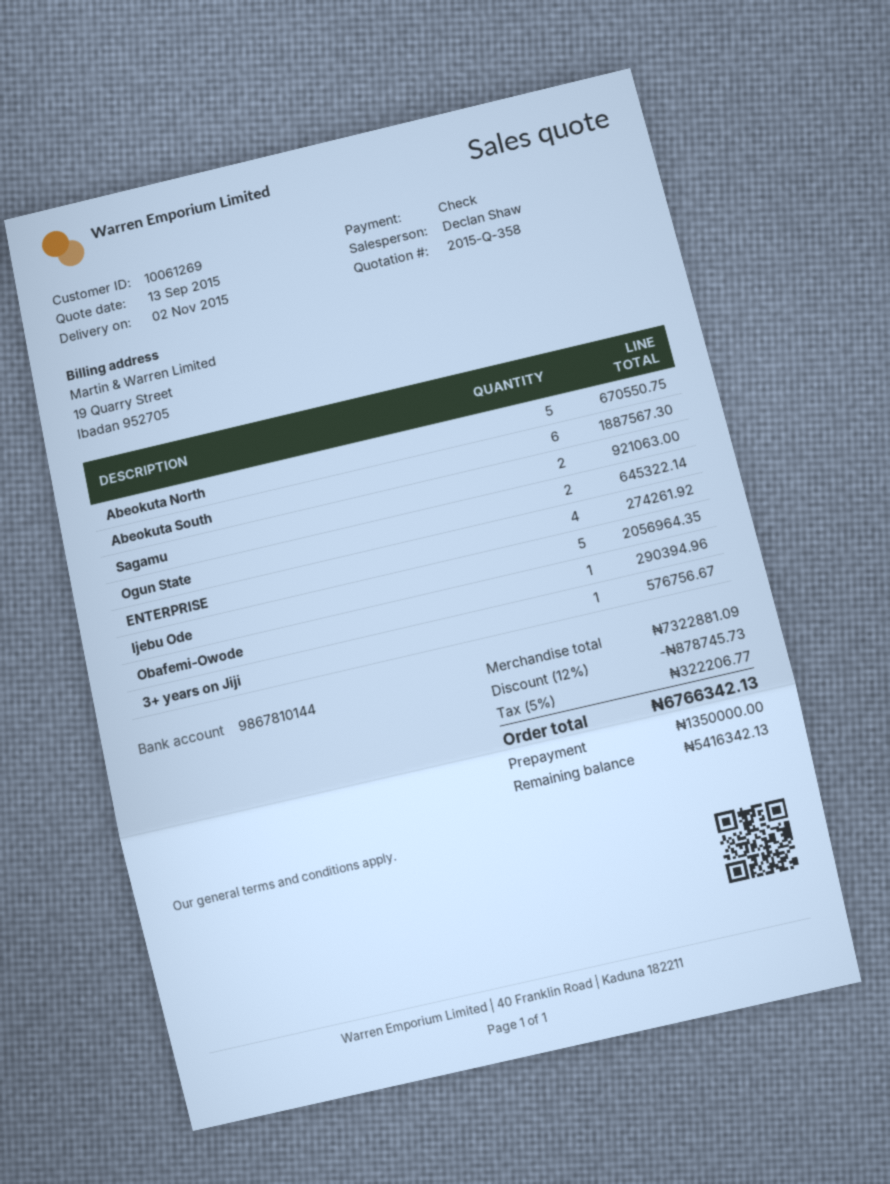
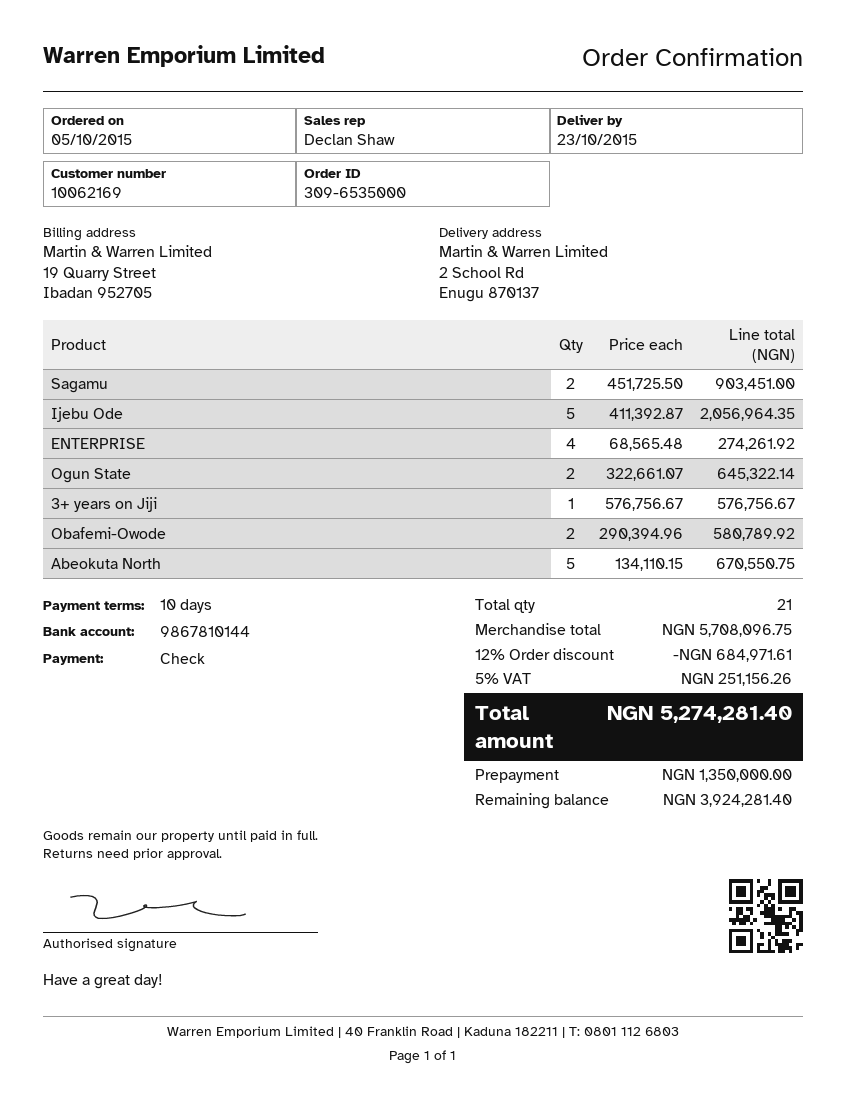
delivery date: 2015-11-02 -> 2015-10-23
customer number: 10061269 -> 10062169
Abeokuta South: 6 for 1887567.30 -> none
Sagamu: 2 for 921063.00 -> 2 for 903451.00
Obafemi-Owode: 1 for 290394.96 -> 2 for 580789.92
subtotal: 7322881.09 -> 5708096.75
discount: 12% = 878745.73 -> 12% = 684971.61
tax: 5% = 322206.77 -> 5% = 251156.26
total: 6766342.13 -> 5274281.40
balance: 5416342.13 -> 3924281.40

